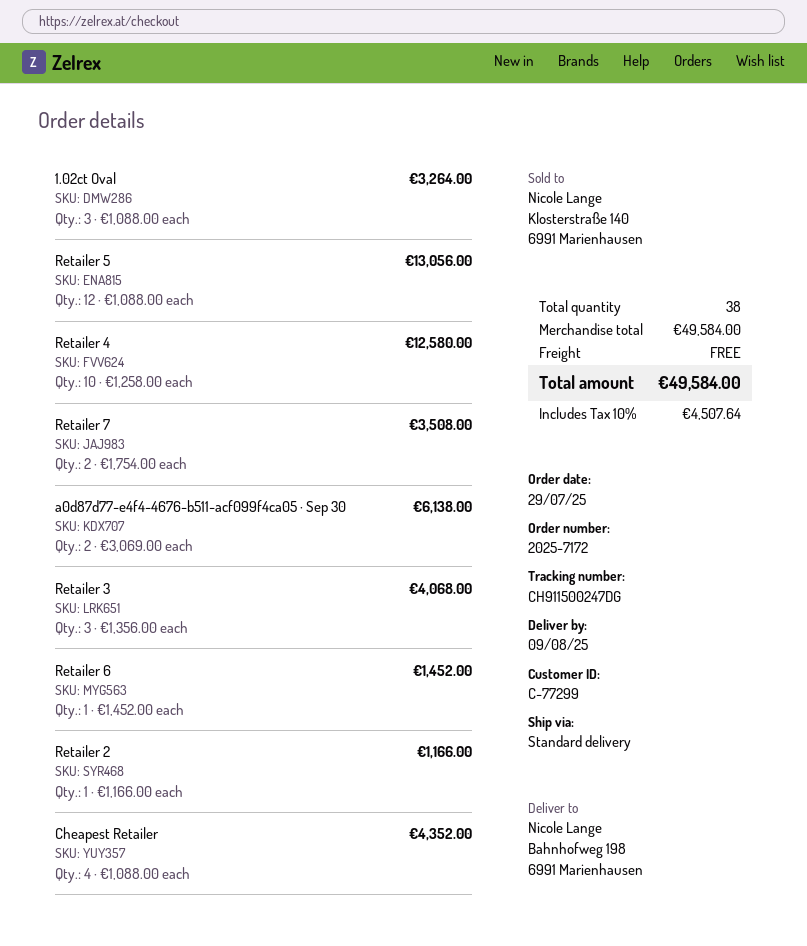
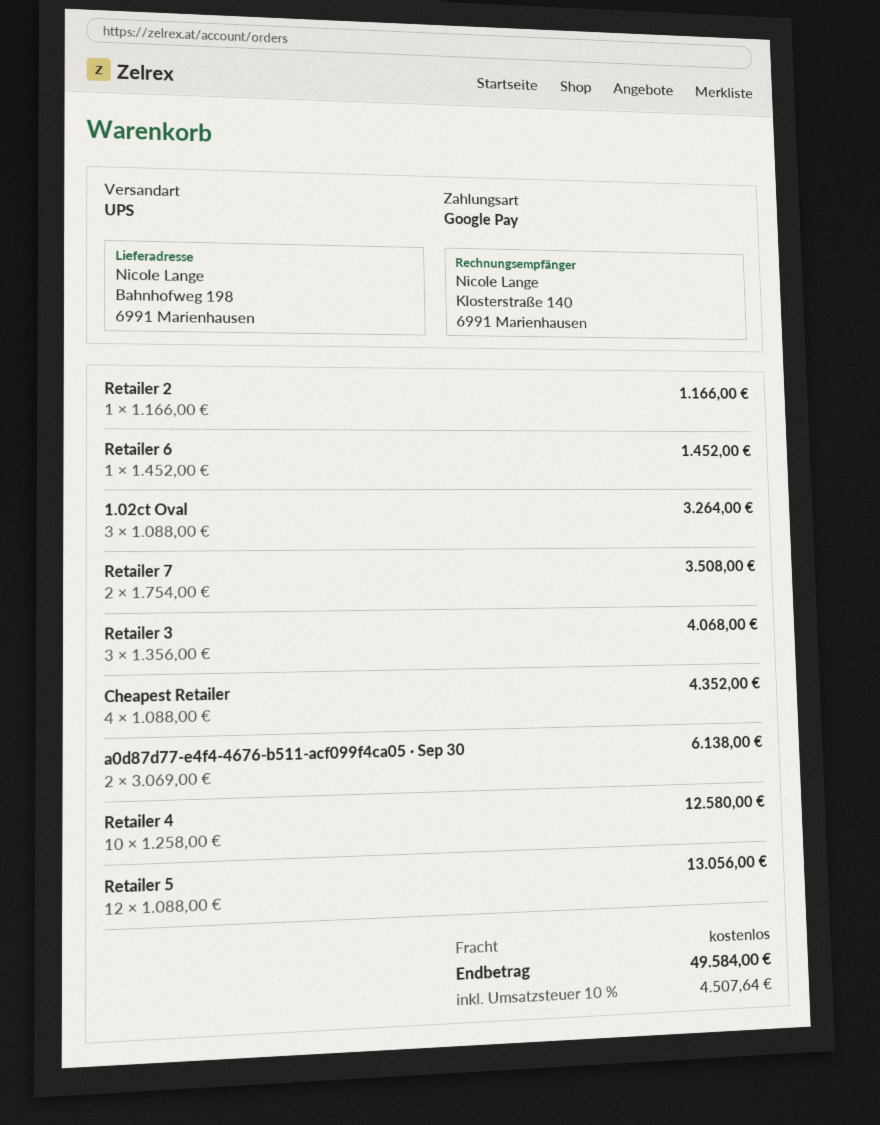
shipping method: standard -> UPS

